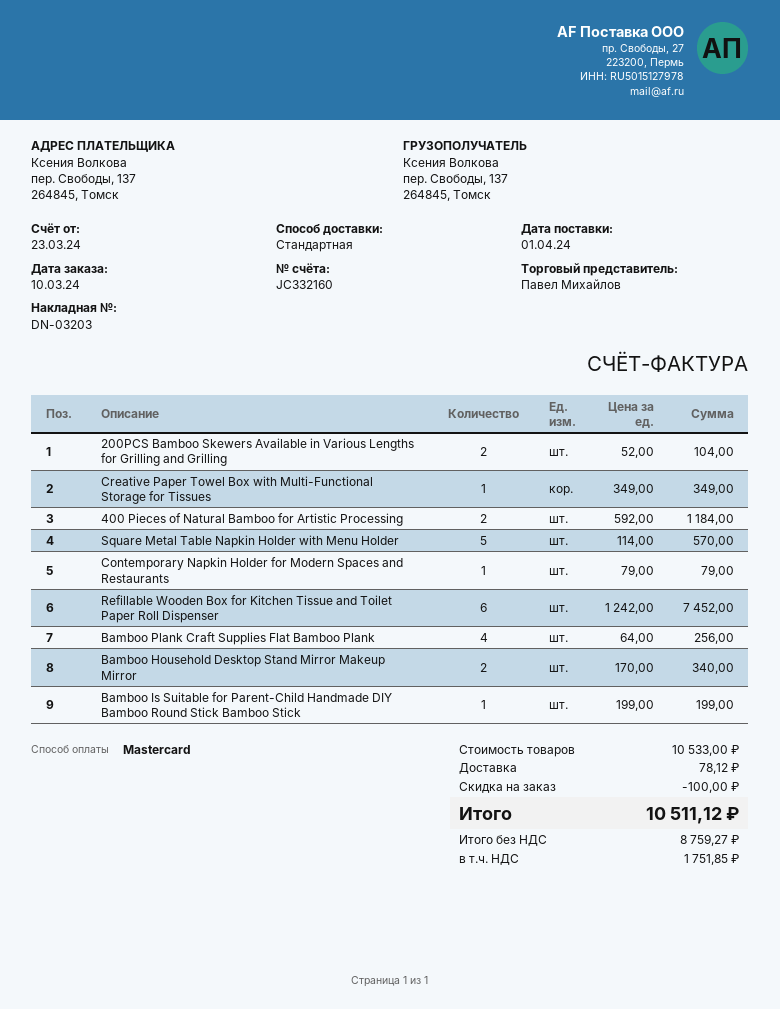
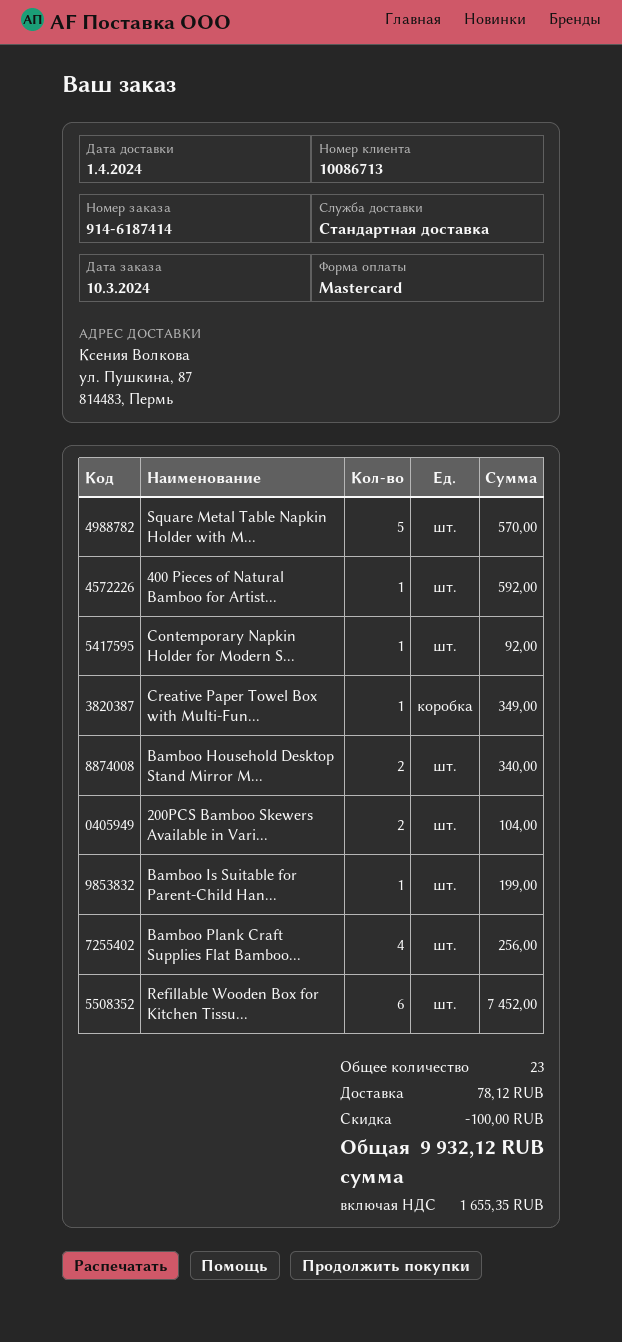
ship to: пер. Свободы, 137, 264845, Томск -> ул. Пушкина, 87, 814483, Пермь
400 Pieces of Natural Bamboo for Artistic Processing: 2 for 1184.00 -> 1 for 592.00
Contemporary Napkin Holder for Modern Spaces and Restaurants: 1 for 79.00 -> 1 for 92.00
tax: 1751.85 -> 1655.35
total: 10511.12 -> 9932.12

